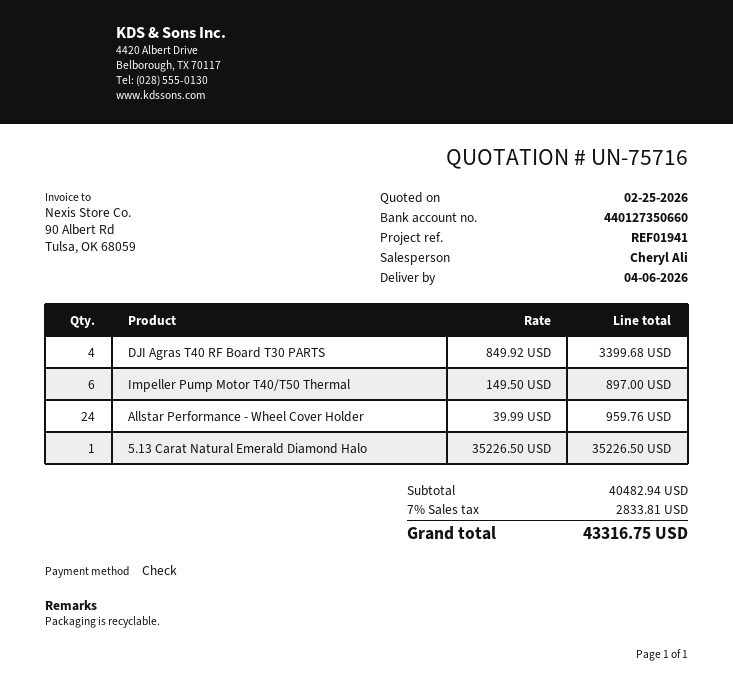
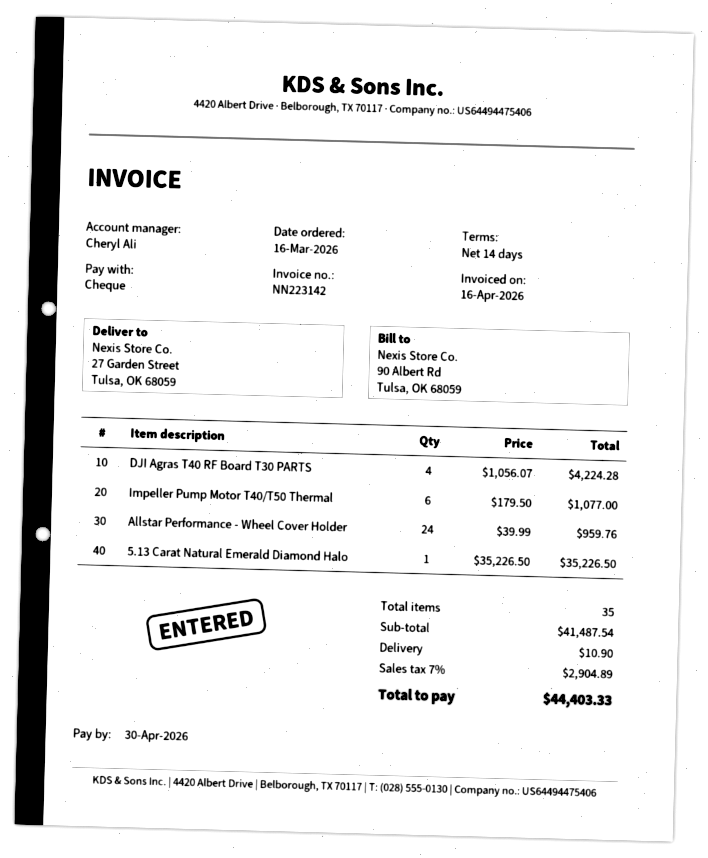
DJI Agras T40 RF Board T30 PARTS: 4 x 849.92 = 3399.68 -> 4 x 1056.07 = 4224.28
Impeller Pump Motor T40/T50 Thermal: 6 x 149.50 = 897.00 -> 6 x 179.50 = 1077.00
subtotal: 40482.94 -> 41487.54
shipping: none -> 10.90
tax: 7% = 2833.81 -> 7% = 2904.89
total: 43316.75 -> 44403.33

